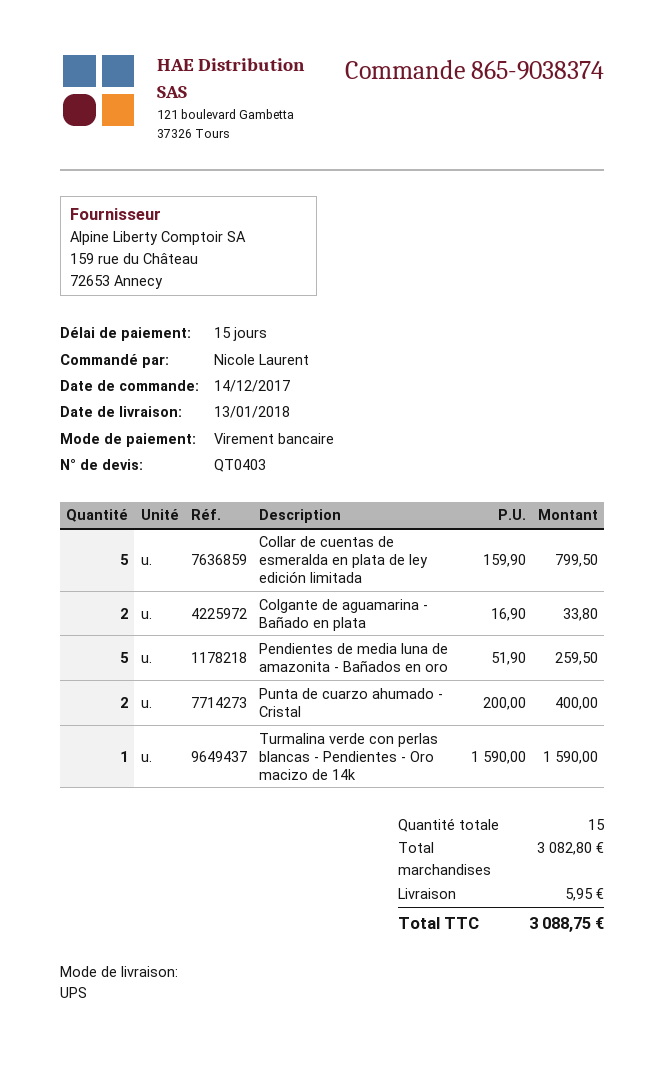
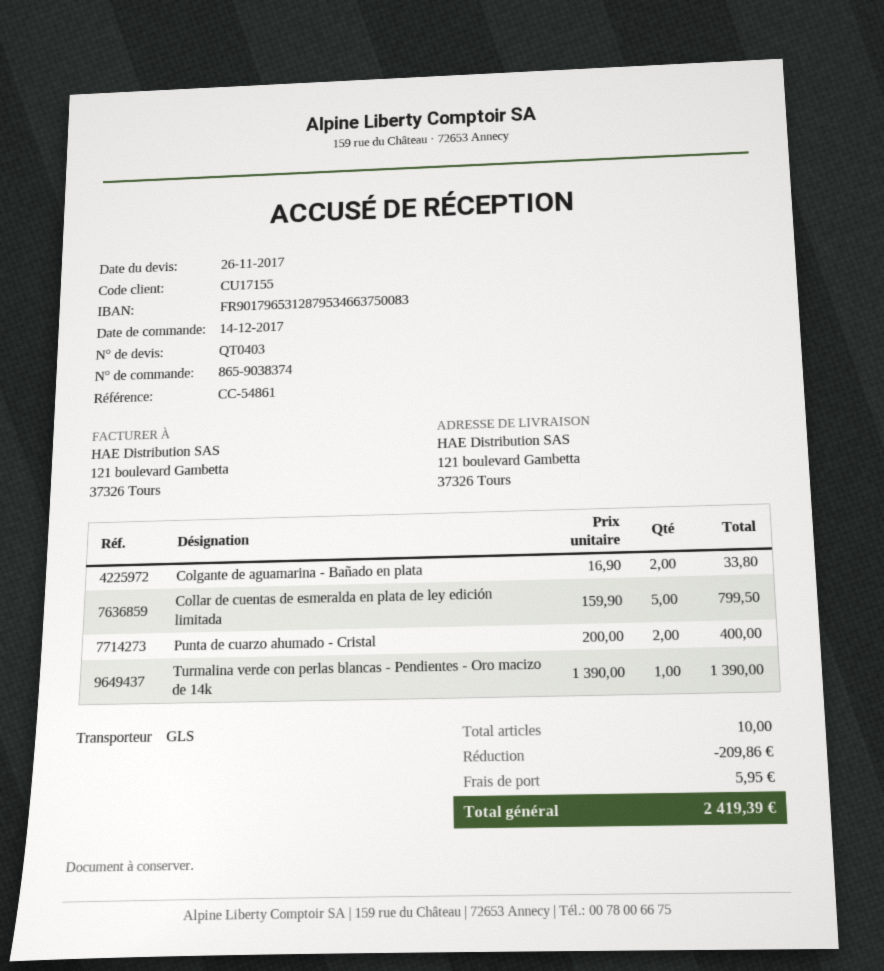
shipping method: UPS -> GLS
Pendientes de media luna de amazonita - Bañados en oro: 5 x 51.90 = 259.50 -> none
Turmalina verde con perlas blancas - Pendientes - Oro macizo de 14k: 1 x 1590.00 = 1590.00 -> 1 x 1390.00 = 1390.00
total quantity: 15 -> 10
discount: none -> 209.86
total: 3088.75 -> 2419.39

